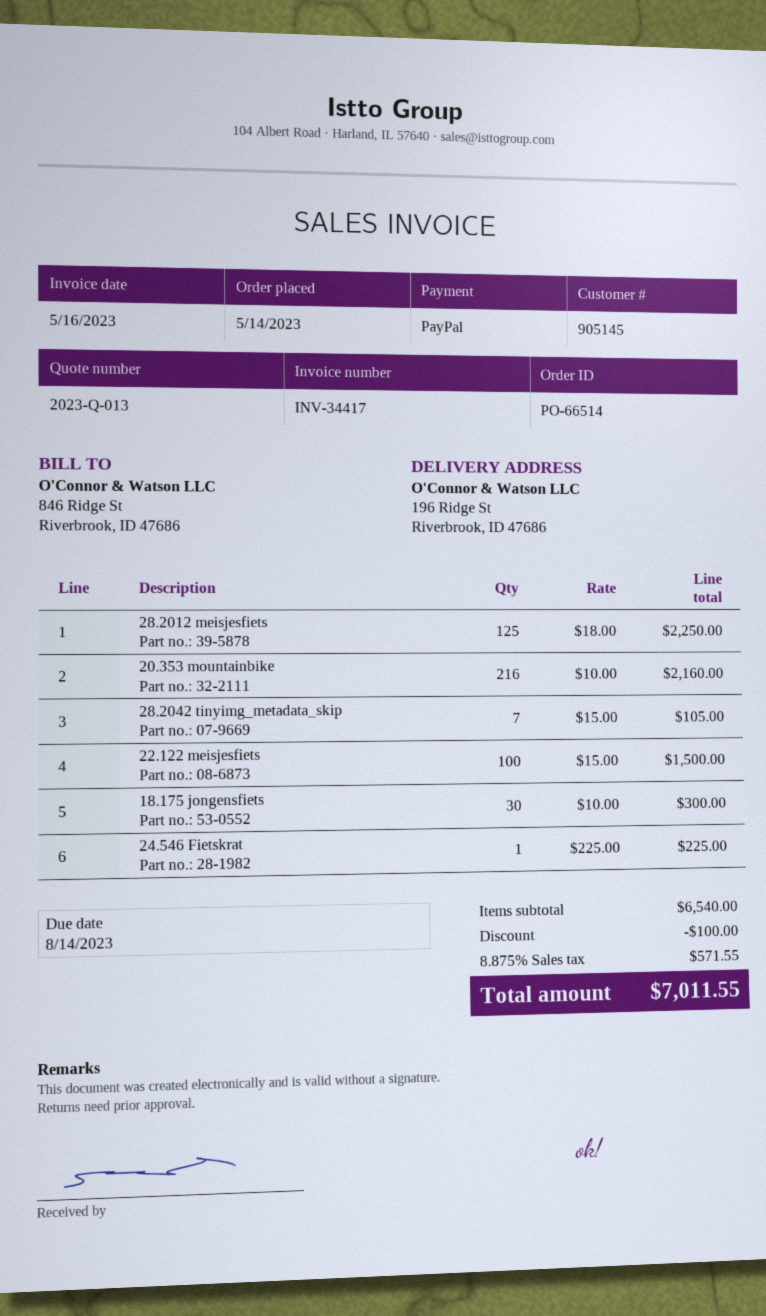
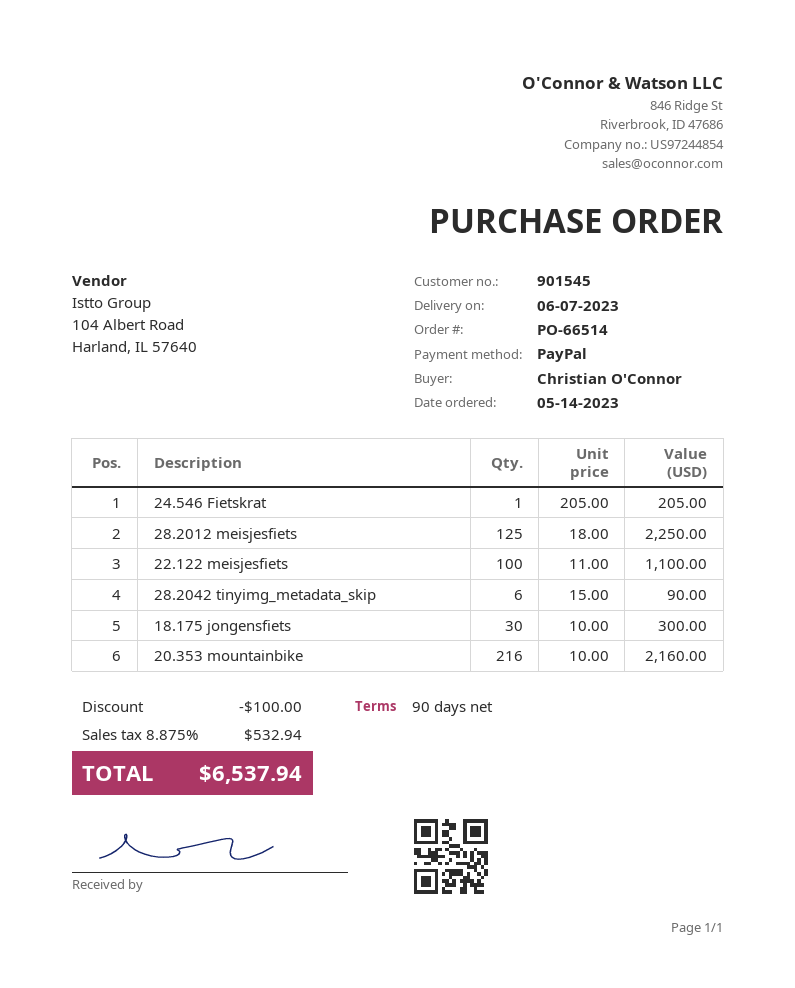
customer number: 905145 -> 901545
28.2042 tinyimg_metadata_skip: 7 x 15.00 = 105.00 -> 6 x 15.00 = 90.00
22.122 meisjesfiets: 100 x 15.00 = 1500.00 -> 100 x 11.00 = 1100.00
24.546 Fietskrat: 1 x 225.00 = 225.00 -> 1 x 205.00 = 205.00
tax: 8.875% = 571.55 -> 8.875% = 532.94
total: 7011.55 -> 6537.94

